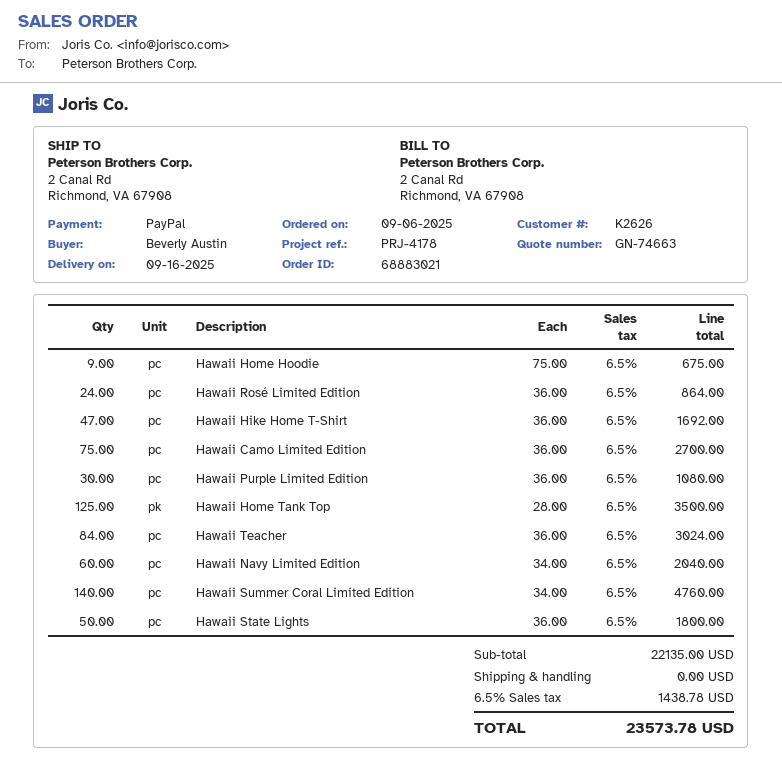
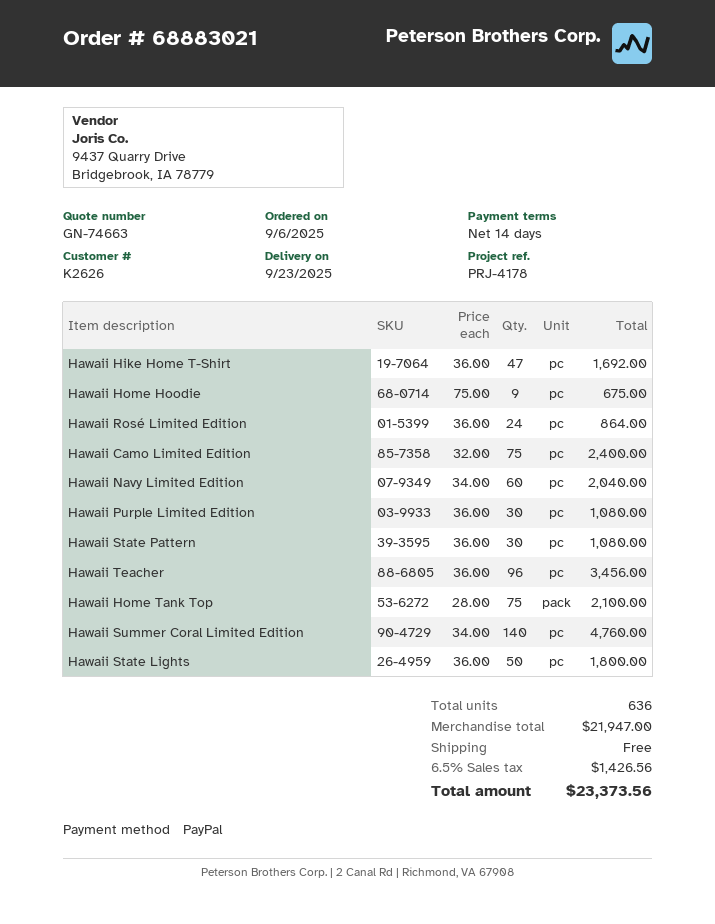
delivery date: 2025-09-16 -> 2025-09-23
Hawaii Camo Limited Edition: 75 x 36.00 = 2700.00 -> 75 x 32.00 = 2400.00
Hawaii Home Tank Top: 125 x 28.00 = 3500.00 -> 75 x 28.00 = 2100.00
Hawaii Teacher: 84 x 36.00 = 3024.00 -> 96 x 36.00 = 3456.00
Hawaii State Pattern: none -> 30 x 36.00 = 1080.00
subtotal: 22135.00 -> 21947.00
tax: 6.5% = 1438.78 -> 6.5% = 1426.56
total: 23573.78 -> 23373.56

